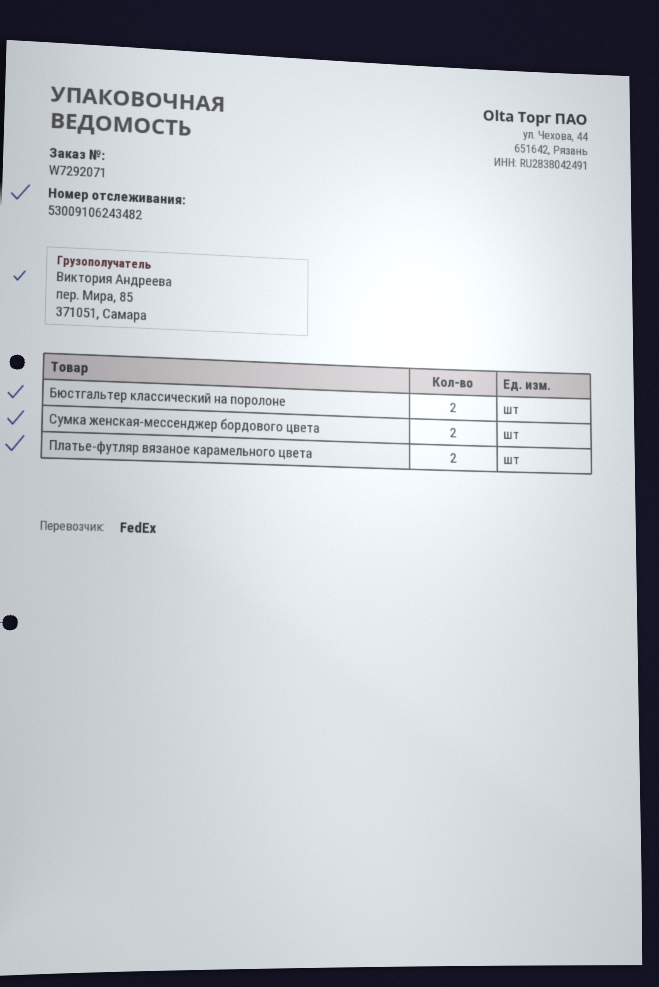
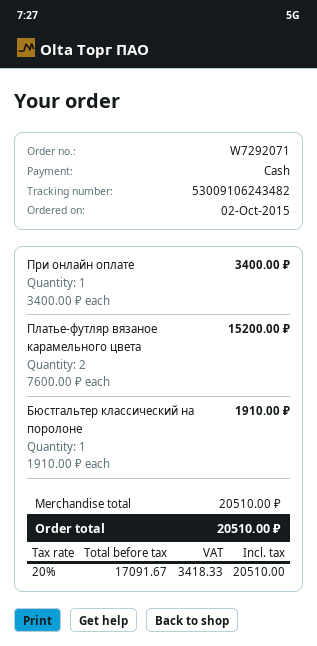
Бюстгальтер классический на поролоне: 2 -> 1
Сумка женская-мессенджер бордового цвета: 2 -> none
При онлайн оплате: none -> 1

